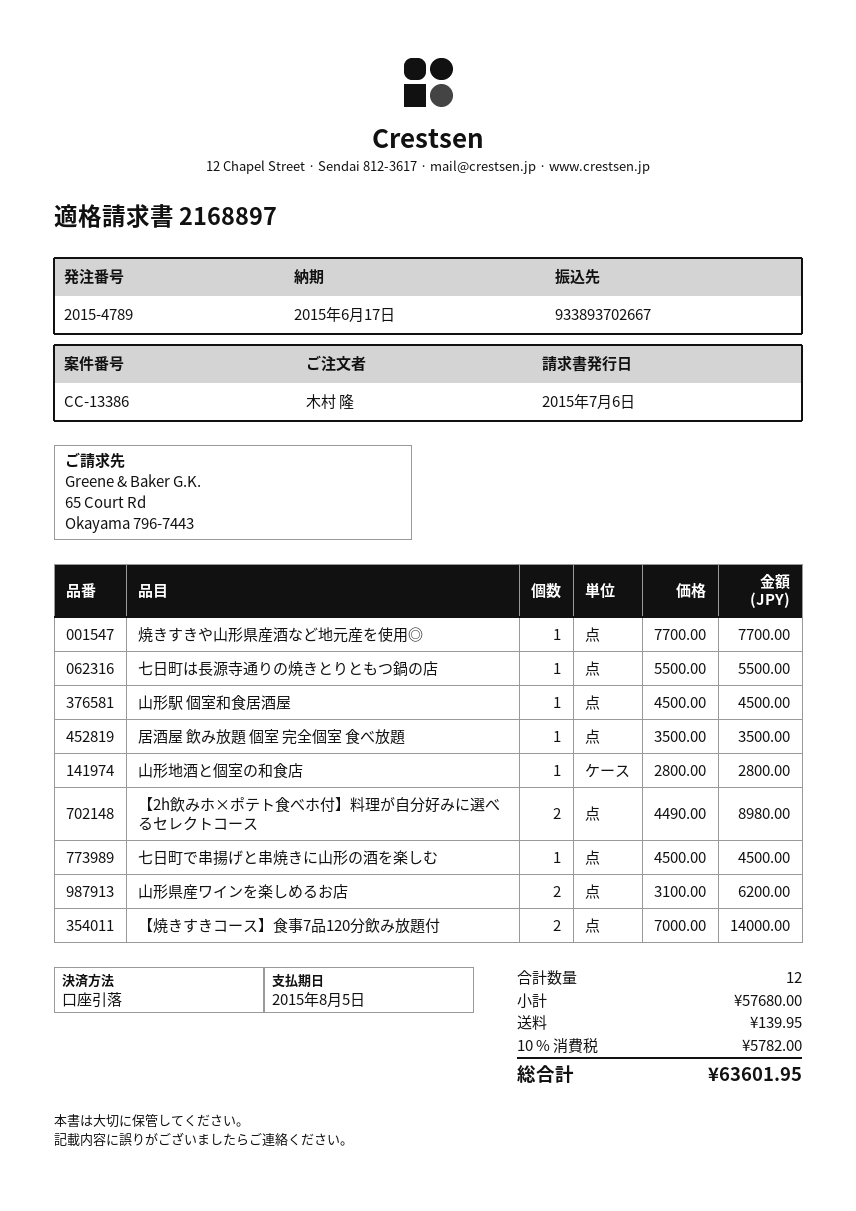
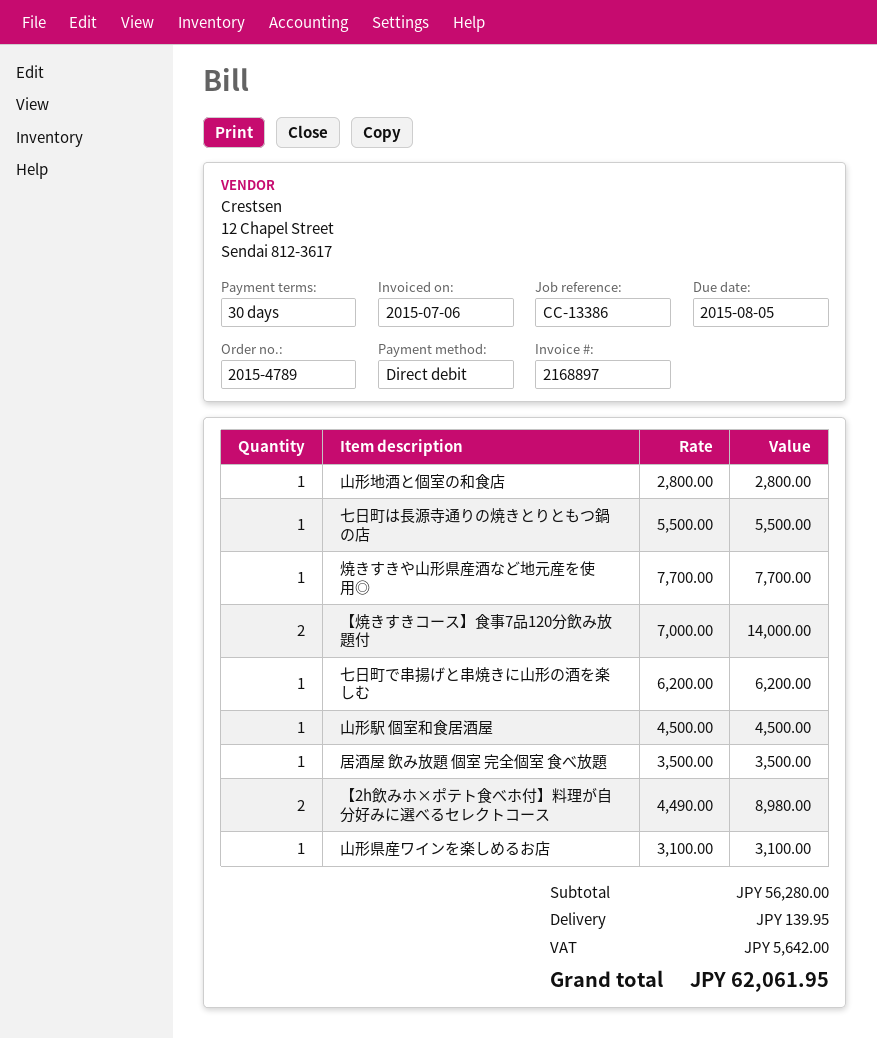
七日町で串揚げと串焼きに山形の酒を楽しむ: 1 x 4500.00 = 4500.00 -> 1 x 6200.00 = 6200.00
山形県産ワインを楽しめるお店: 2 x 3100.00 = 6200.00 -> 1 x 3100.00 = 3100.00
subtotal: 57680.00 -> 56280.00
tax: 5782.00 -> 5642.00
total: 63601.95 -> 62061.95

